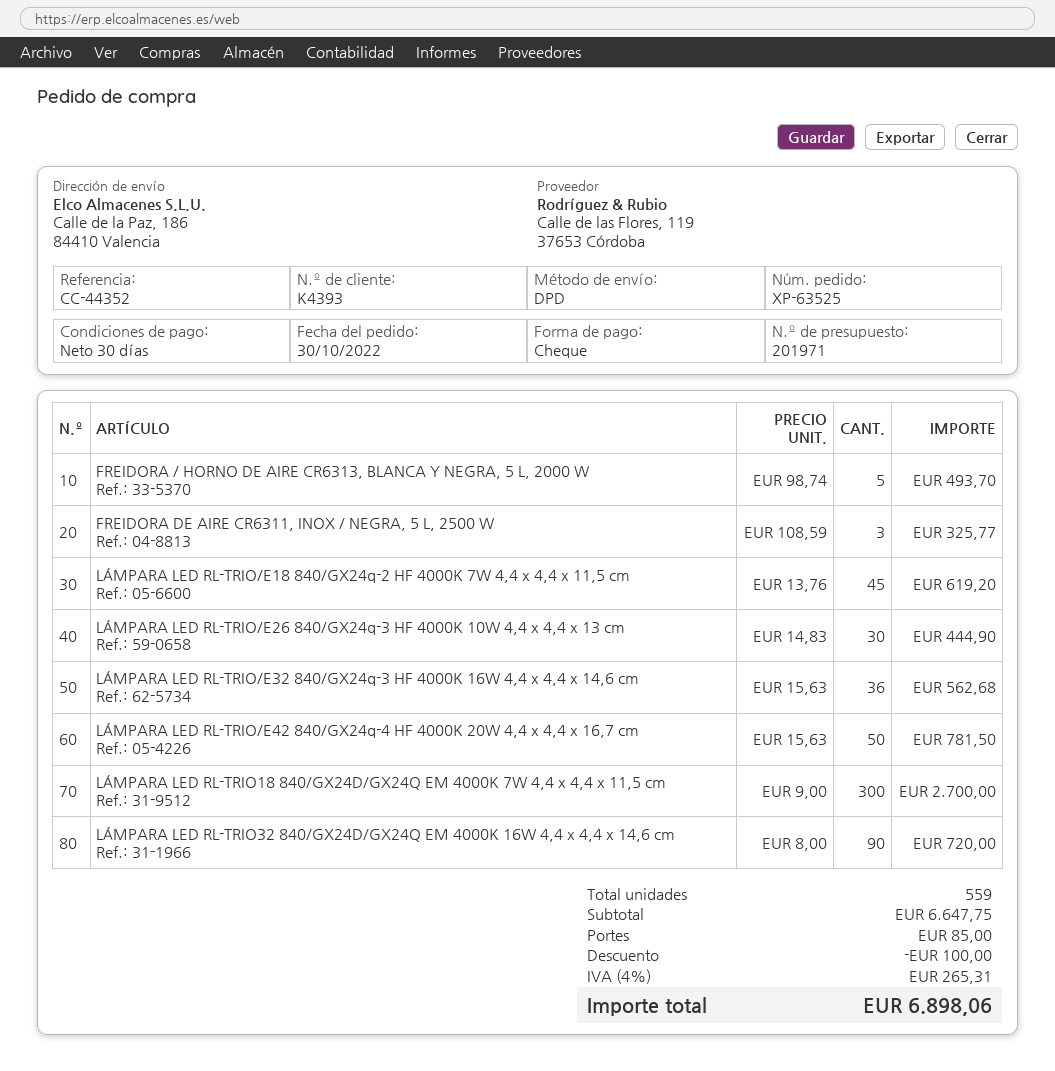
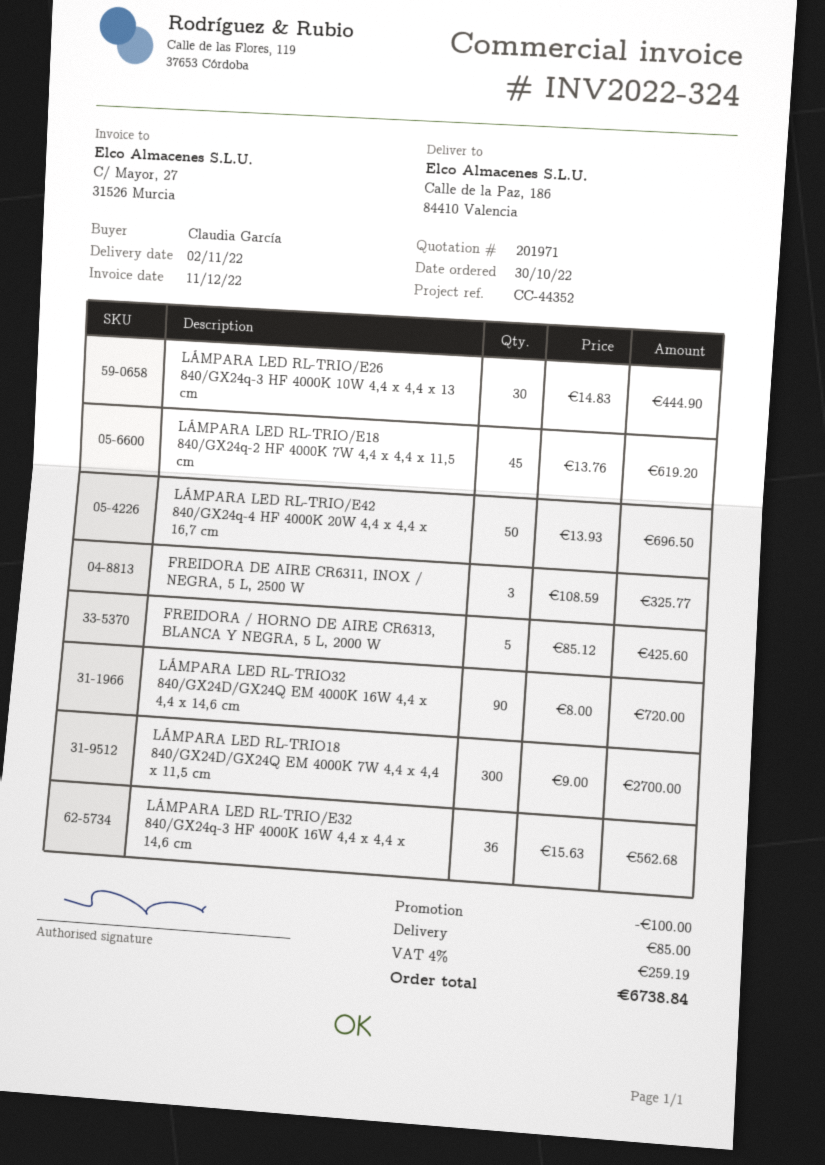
FREIDORA / HORNO DE AIRE CR6313, BLANCA Y NEGRA, 5 L, 2000 W: 5 x 98.74 = 493.70 -> 5 x 85.12 = 425.60
LÁMPARA LED RL-TRIO/E42 840/GX24q-4 HF 4000K 20W 4,4 x 4,4 x 16,7 cm: 50 x 15.63 = 781.50 -> 50 x 13.93 = 696.50
tax: 4% = 265.31 -> 4% = 259.19
total: 6898.06 -> 6738.84

